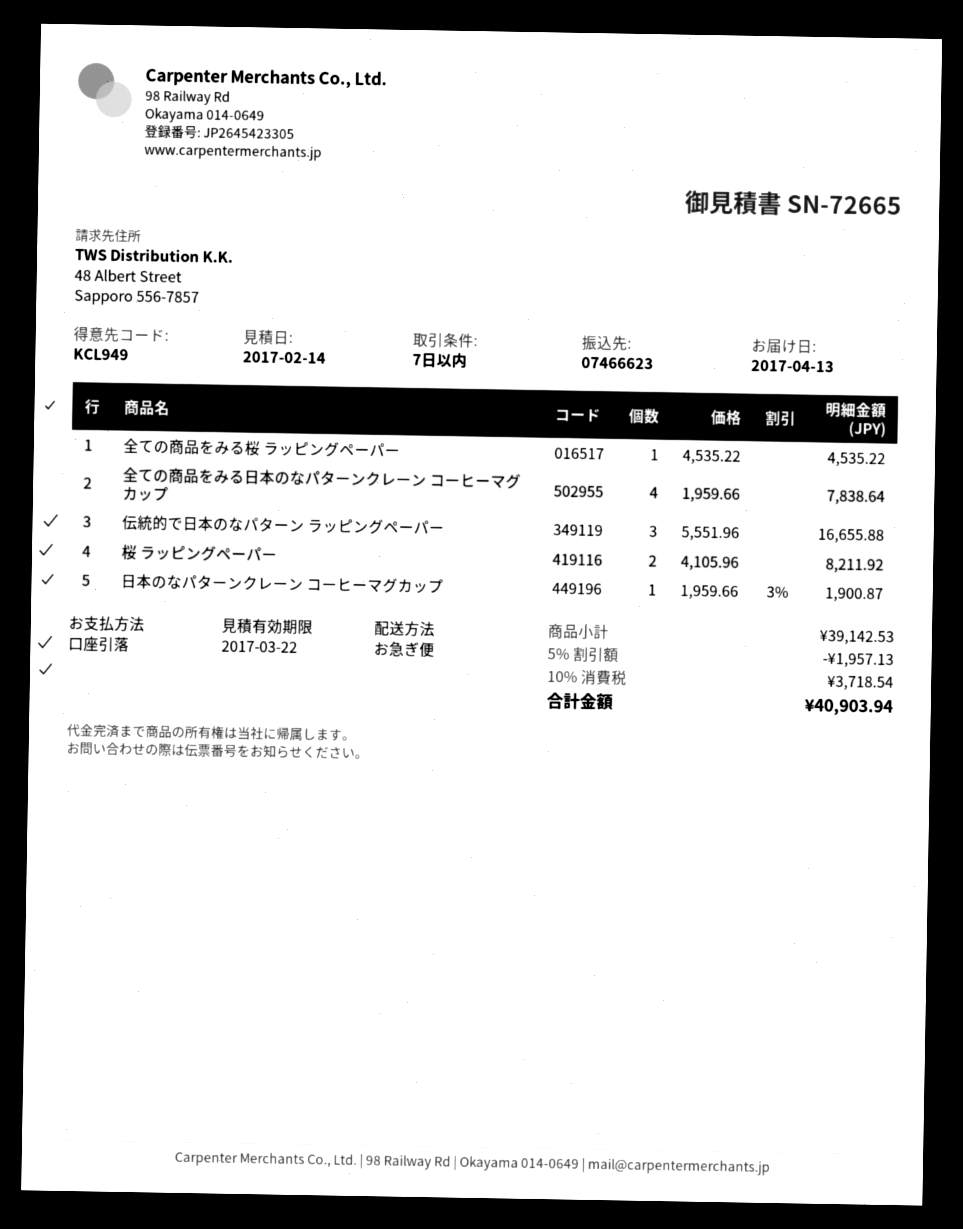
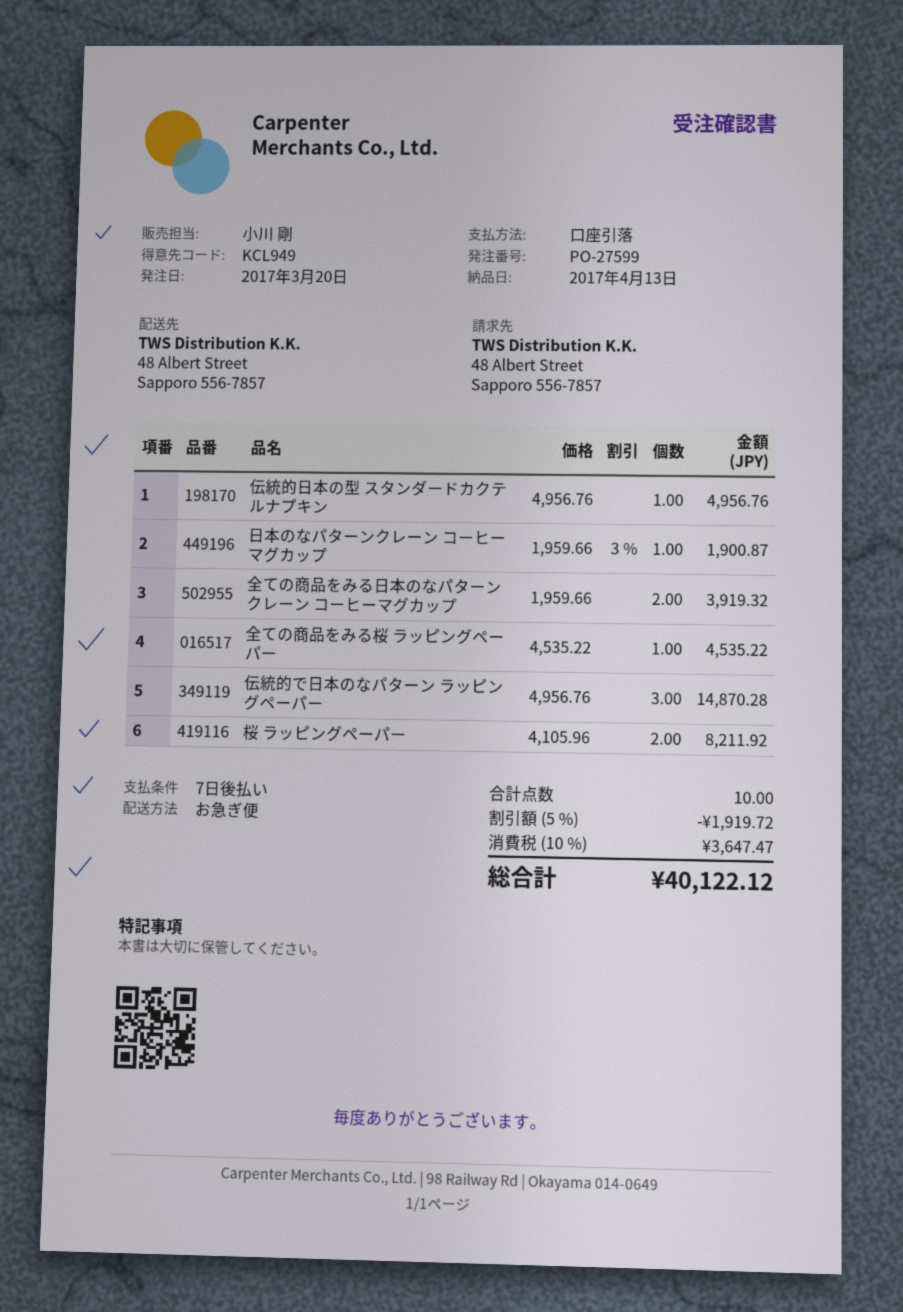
全ての商品をみる日本のなパターンクレーン コーヒーマグカップ: 4 x 1959.66 = 7838.64 -> 2 x 1959.66 = 3919.32
伝統的で日本のなパターン ラッピングペーパー: 3 x 5551.96 = 16655.88 -> 3 x 4956.76 = 14870.28
伝統的日本の型 スタンダードカクテルナプキン: none -> 1 x 4956.76 = 4956.76
discount: 5% = 1957.13 -> 5% = 1919.72
tax: 10% = 3718.54 -> 10% = 3647.47
total: 40903.94 -> 40122.12

